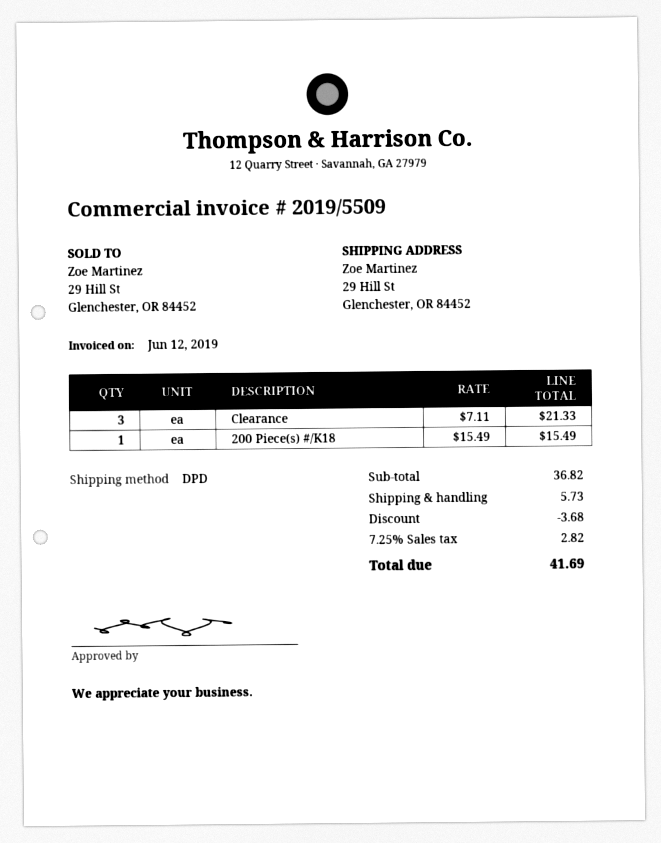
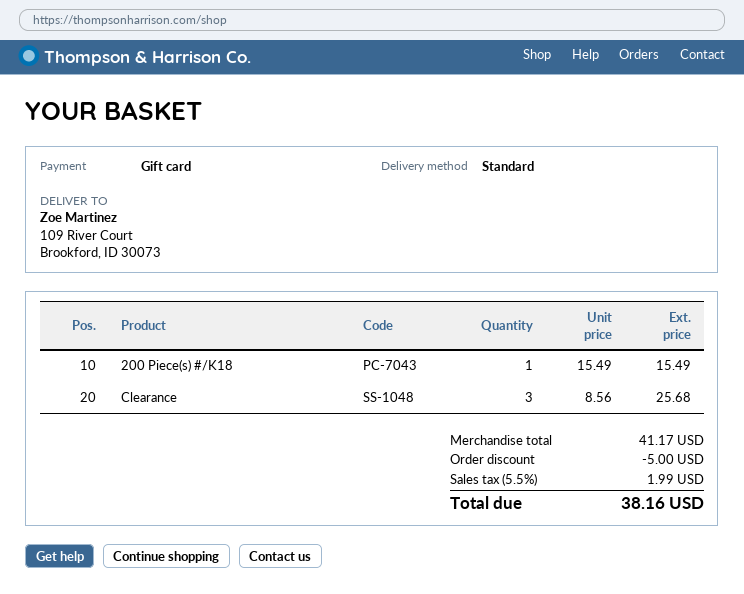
shipping method: DPD -> standard
ship to: 29 Hill St, Glenchester, OR 84452 -> 109 River Court, Brookford, ID 30073
Clearance: 3 x 7.11 = 21.33 -> 3 x 8.56 = 25.68
subtotal: 36.82 -> 41.17
discount: 3.68 -> 5.00
shipping: 5.73 -> none
tax: 7.25% = 2.82 -> 5.5% = 1.99
total: 41.69 -> 38.16

